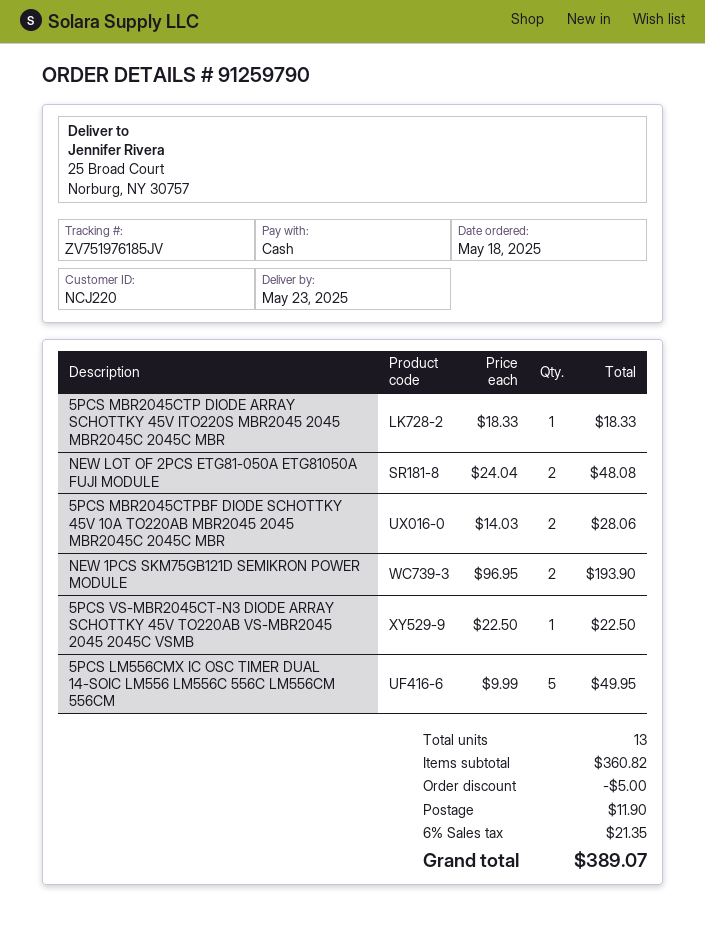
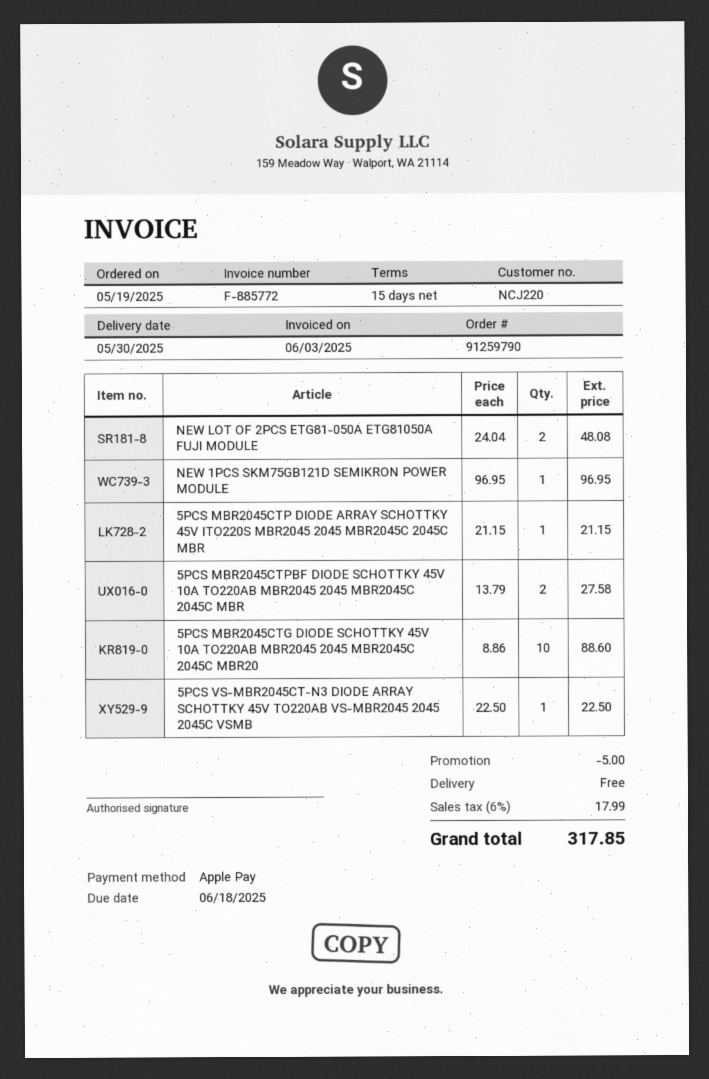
order date: 2025-05-18 -> 2025-05-19
delivery date: 2025-05-23 -> 2025-05-30
payment method: cash -> Apple Pay
5PCS MBR2045CTP DIODE ARRAY SCHOTTKY 45V ITO220S MBR2045 2045 MBR2045C 2045C MBR: 1 x 18.33 = 18.33 -> 1 x 21.15 = 21.15
5PCS MBR2045CTPBF DIODE SCHOTTKY 45V 10A TO220AB MBR2045 2045 MBR2045C 2045C MBR: 2 x 14.03 = 28.06 -> 2 x 13.79 = 27.58
NEW 1PCS SKM75GB121D SEMIKRON POWER MODULE: 2 x 96.95 = 193.90 -> 1 x 96.95 = 96.95
5PCS LM556CMX IC OSC TIMER DUAL 14-SOIC LM556 LM556C 556C LM556CM 556CM: 5 x 9.99 = 49.95 -> none
5PCS MBR2045CTG DIODE SCHOTTKY 45V 10A TO220AB MBR2045 2045 MBR2045C 2045C MBR20: none -> 10 x 8.86 = 88.60
shipping: 11.90 -> 0.00
tax: 6% = 21.35 -> 6% = 17.99
total: 389.07 -> 317.85

